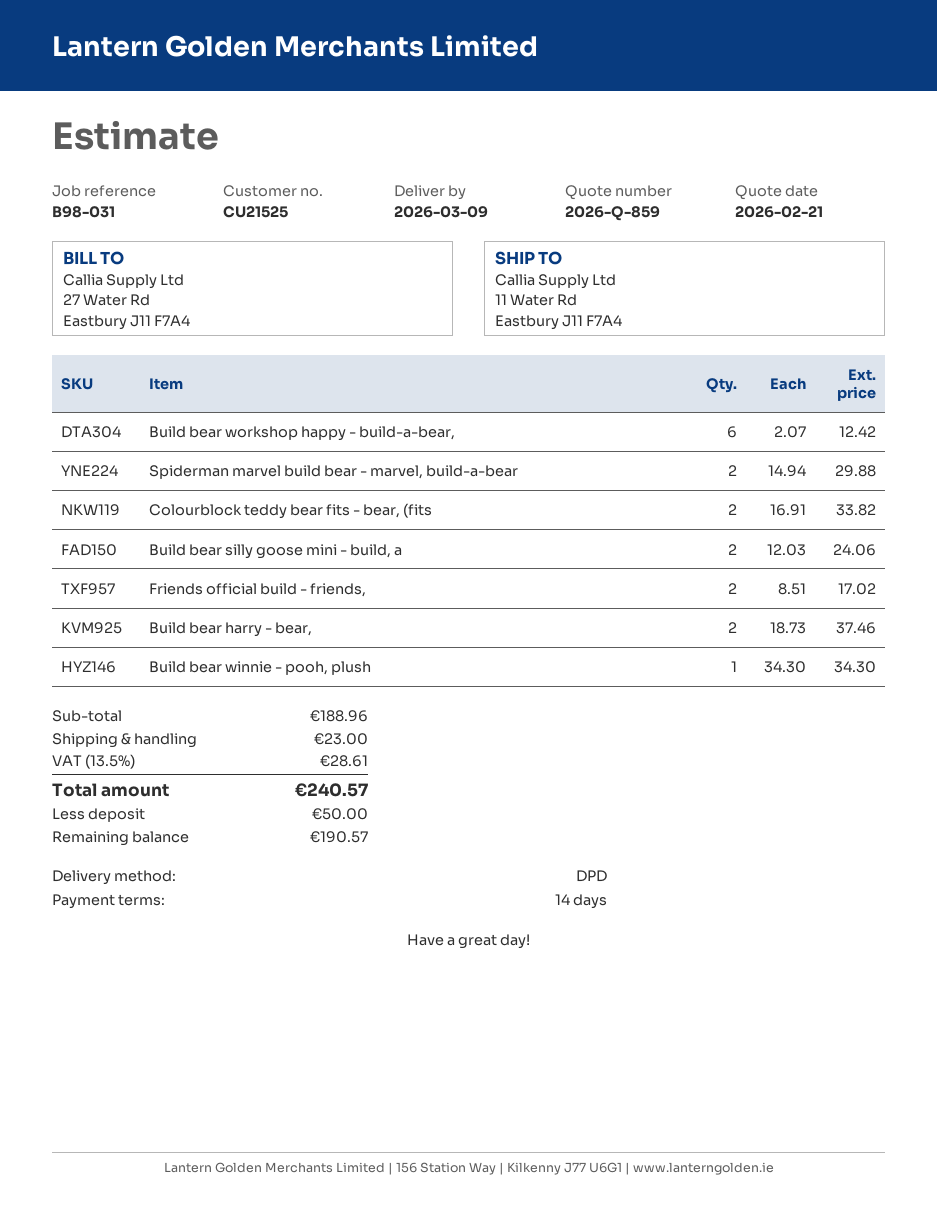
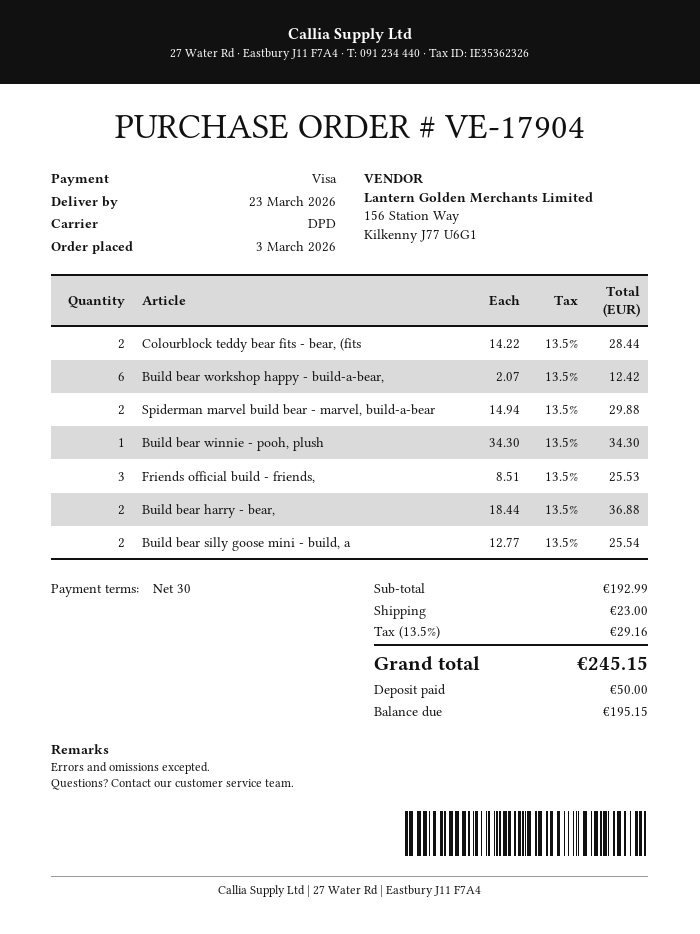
delivery date: 2026-03-09 -> 2026-03-23
payment terms: 14 days -> 30 days
Colourblock teddy bear fits - bear, (fits: 2 x 16.91 = 33.82 -> 2 x 14.22 = 28.44
Build bear silly goose mini - build, a: 2 x 12.03 = 24.06 -> 2 x 12.77 = 25.54
Friends official build - friends,: 2 x 8.51 = 17.02 -> 3 x 8.51 = 25.53
Build bear harry - bear,: 2 x 18.73 = 37.46 -> 2 x 18.44 = 36.88
subtotal: 188.96 -> 192.99
tax: 13.5% = 28.61 -> 13.5% = 29.16
total: 240.57 -> 245.15
balance: 190.57 -> 195.15

